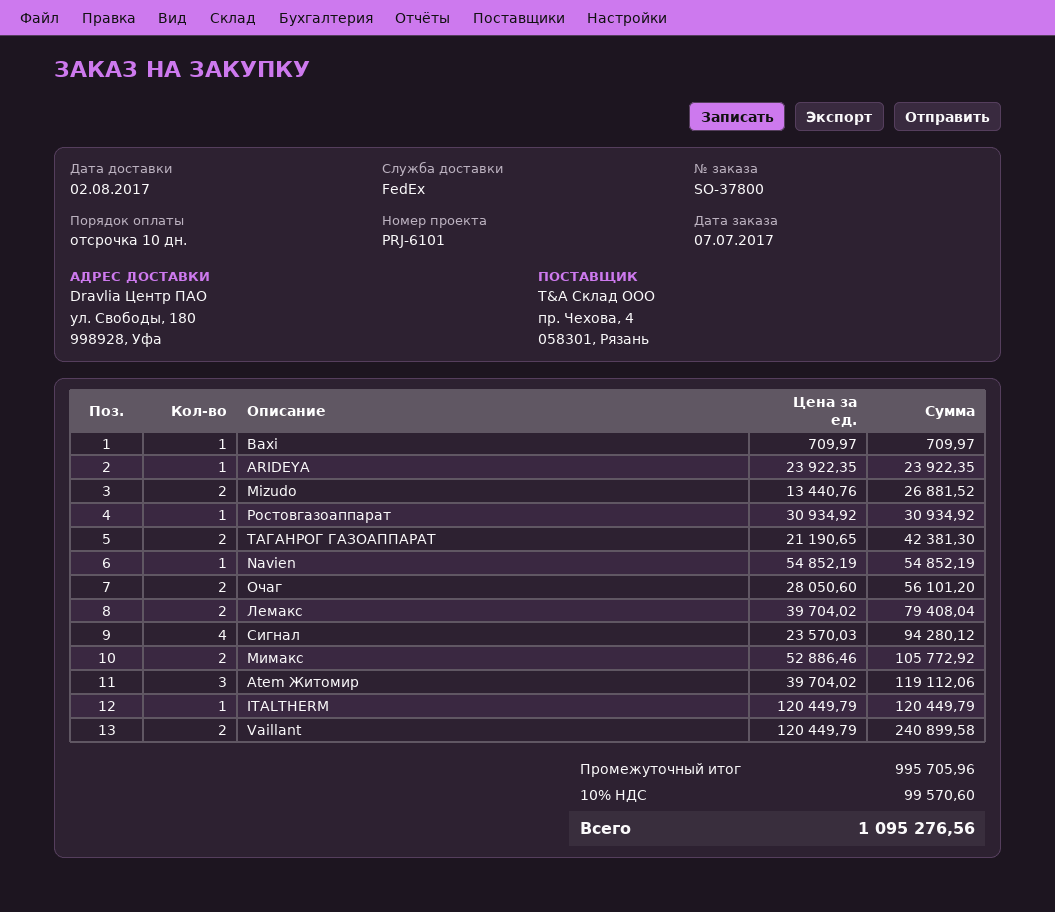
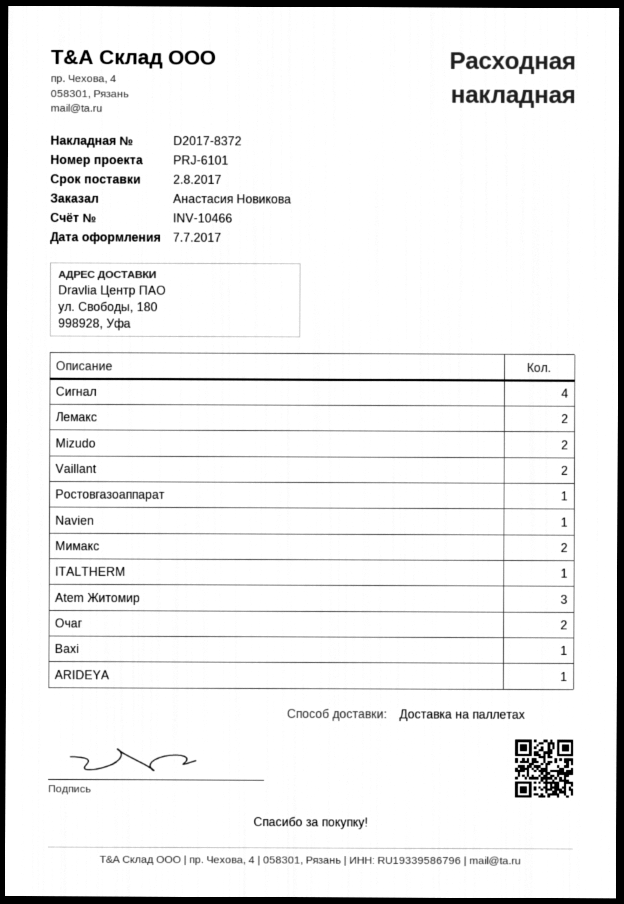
shipping method: FedEx -> pallet freight
ТАГАНРОГ ГАЗОАППАРАТ: 2 -> none

